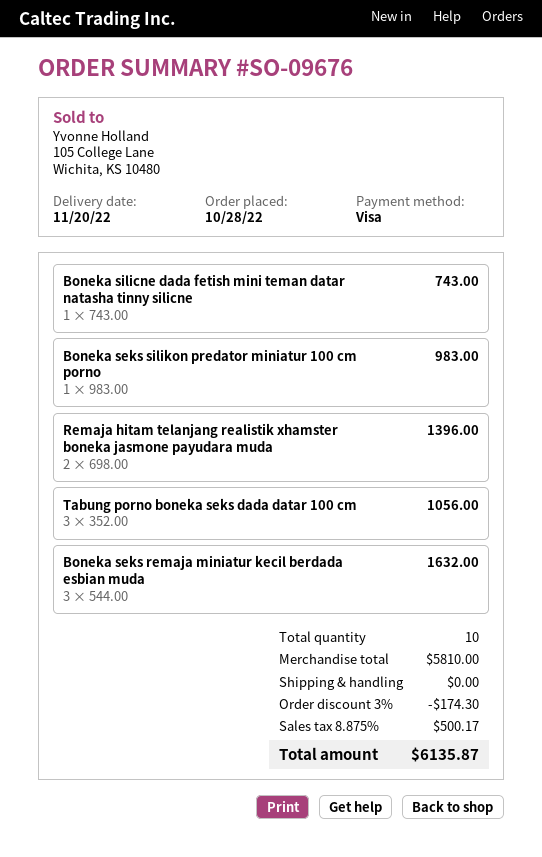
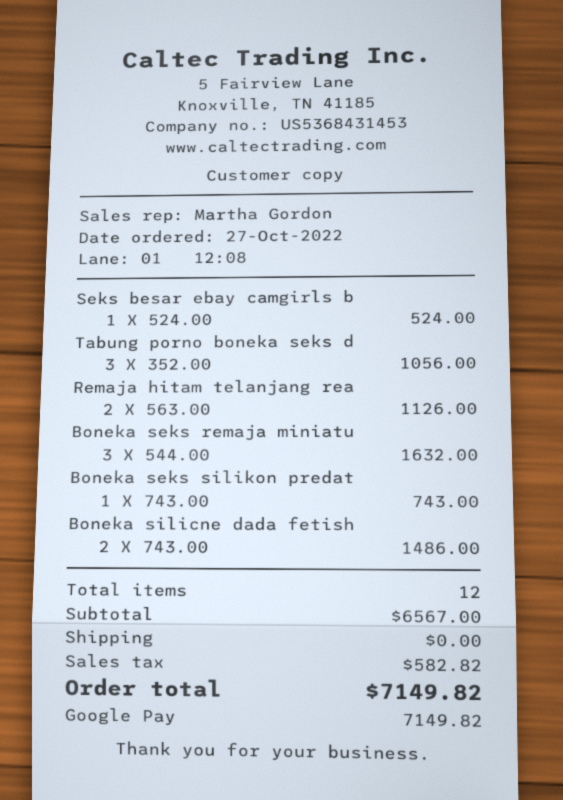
order date: 2022-10-28 -> 2022-10-27
payment method: Visa -> Google Pay
Boneka silicne dada fetish mini teman datar natasha tinny silicne: 1 x 743.00 = 743.00 -> 2 x 743.00 = 1486.00
Boneka seks silikon predator miniatur 100 cm porno: 1 x 983.00 = 983.00 -> 1 x 743.00 = 743.00
Remaja hitam telanjang realistik xhamster boneka jasmone payudara muda: 2 x 698.00 = 1396.00 -> 2 x 563.00 = 1126.00
Seks besar ebay camgirls b: none -> 1 x 524.00 = 524.00
total quantity: 10 -> 12
subtotal: 5810.00 -> 6567.00
discount: 3% = 174.30 -> none
tax: 500.17 -> 582.82
total: 6135.87 -> 7149.82

